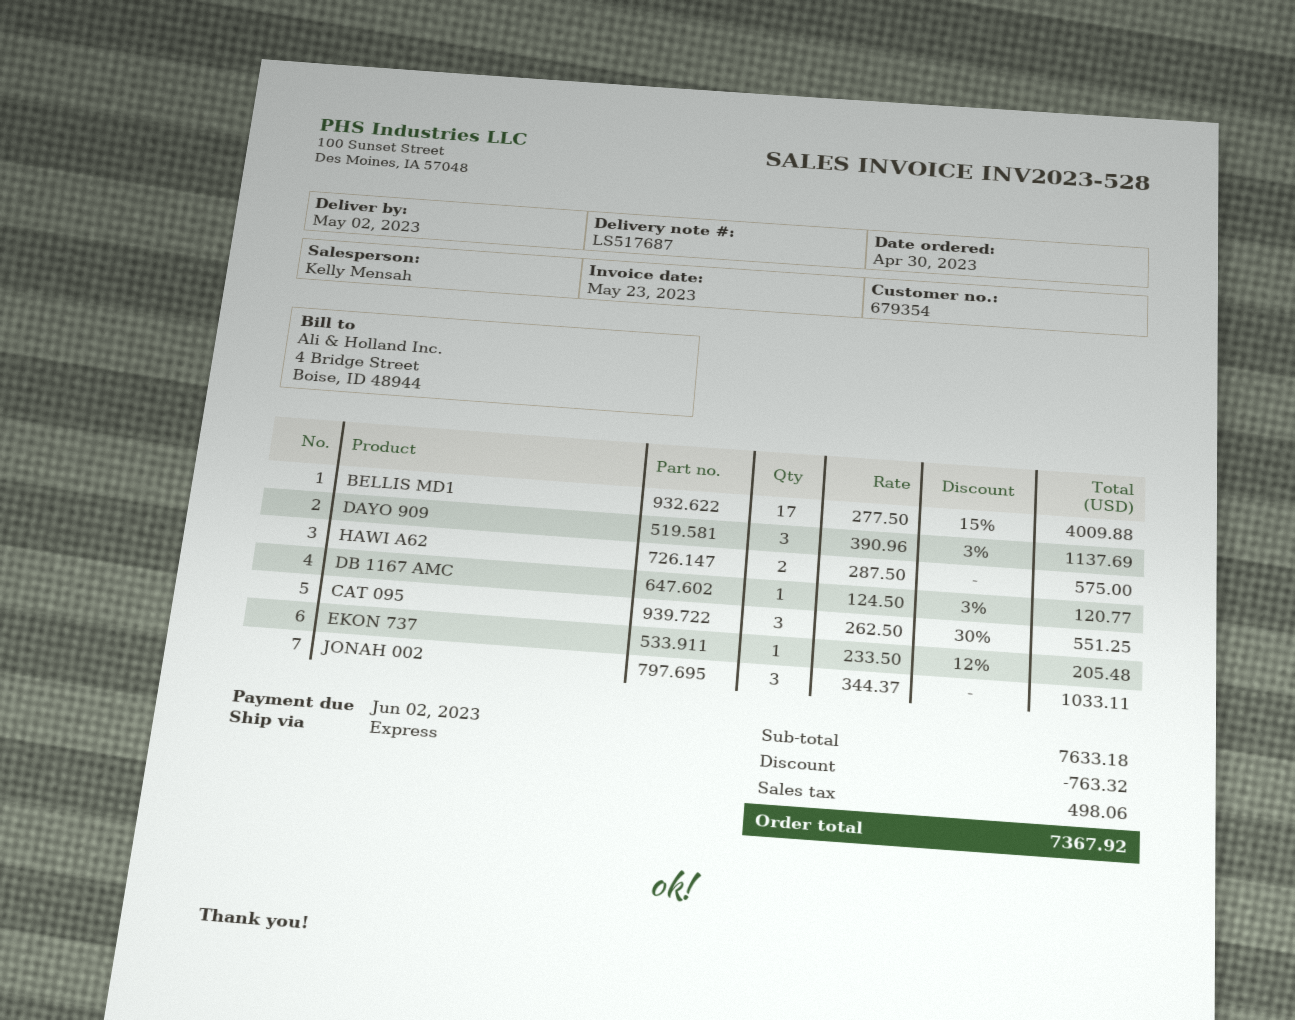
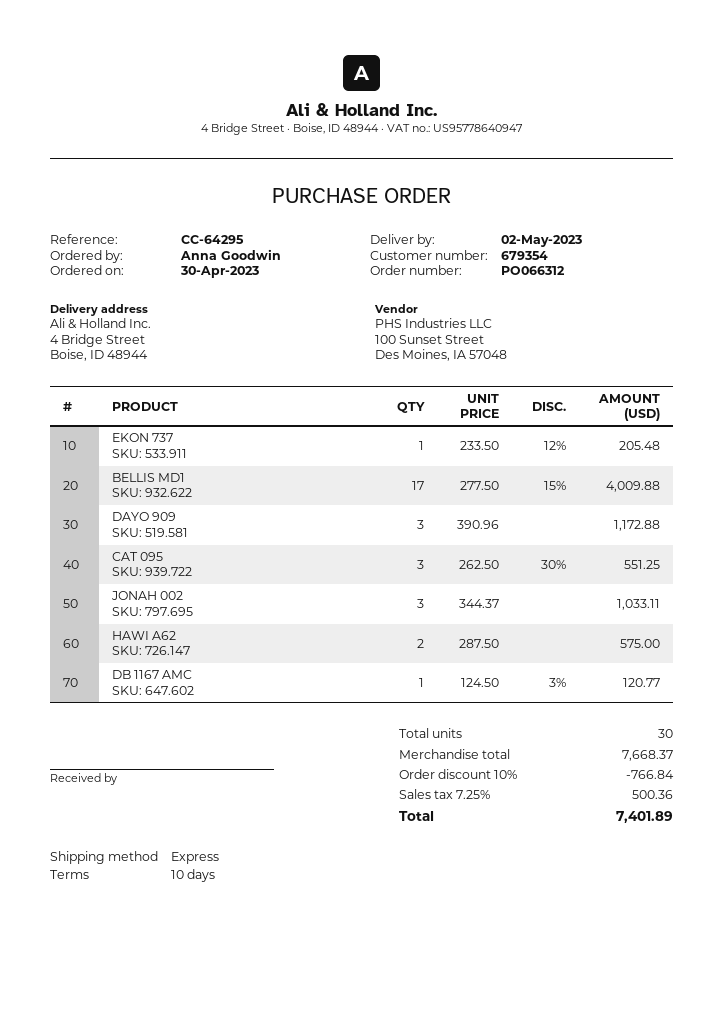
DAYO 909: 3 x 390.96 - 3% = 1137.69 -> 3 x 390.96 = 1172.88
subtotal: 7633.18 -> 7668.37
discount: 763.32 -> 766.84
tax: 498.06 -> 500.36
total: 7367.92 -> 7401.89

